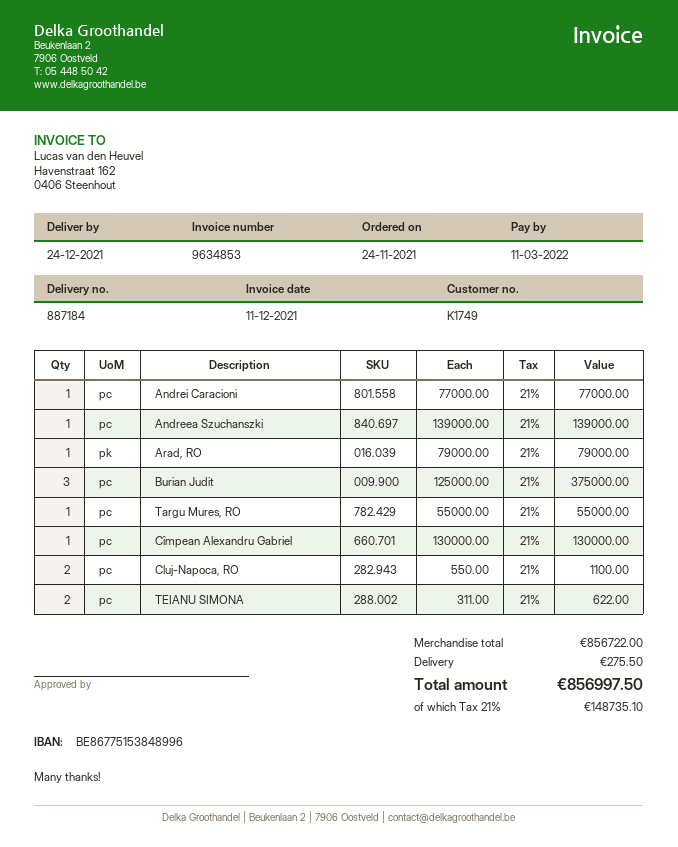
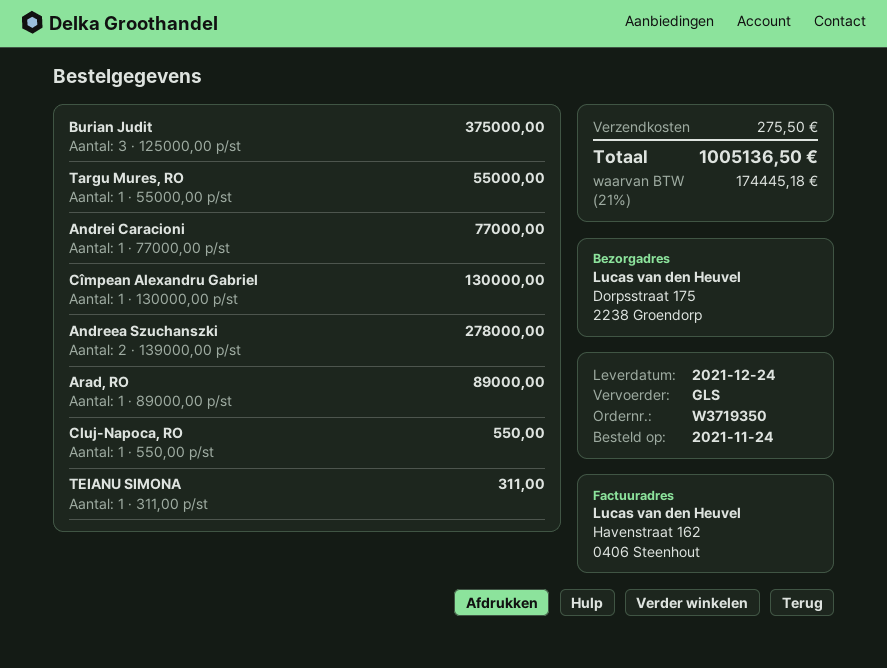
Andreea Szuchanszki: 1 x 139000.00 = 139000.00 -> 2 x 139000.00 = 278000.00
Arad, RO: 1 x 79000.00 = 79000.00 -> 1 x 89000.00 = 89000.00
Cluj-Napoca, RO: 2 x 550.00 = 1100.00 -> 1 x 550.00 = 550.00
TEIANU SIMONA: 2 x 311.00 = 622.00 -> 1 x 311.00 = 311.00
tax: 21% = 148735.10 -> 21% = 174445.18
total: 856997.50 -> 1005136.50

